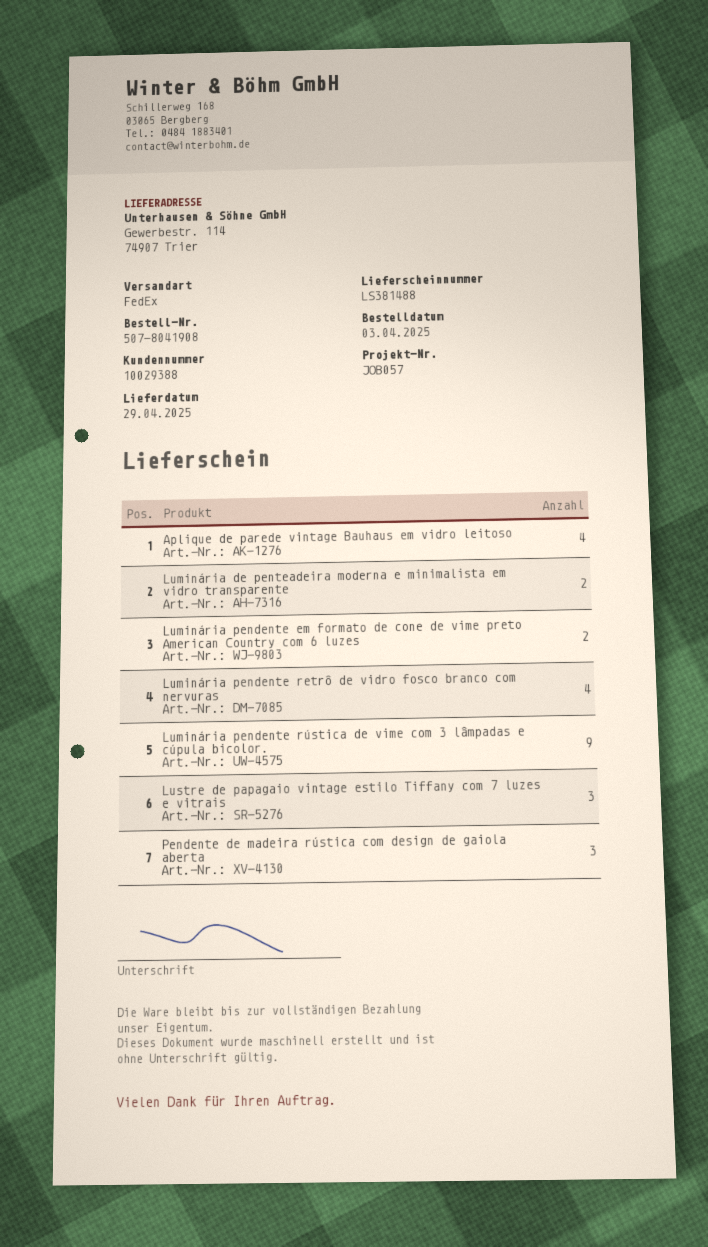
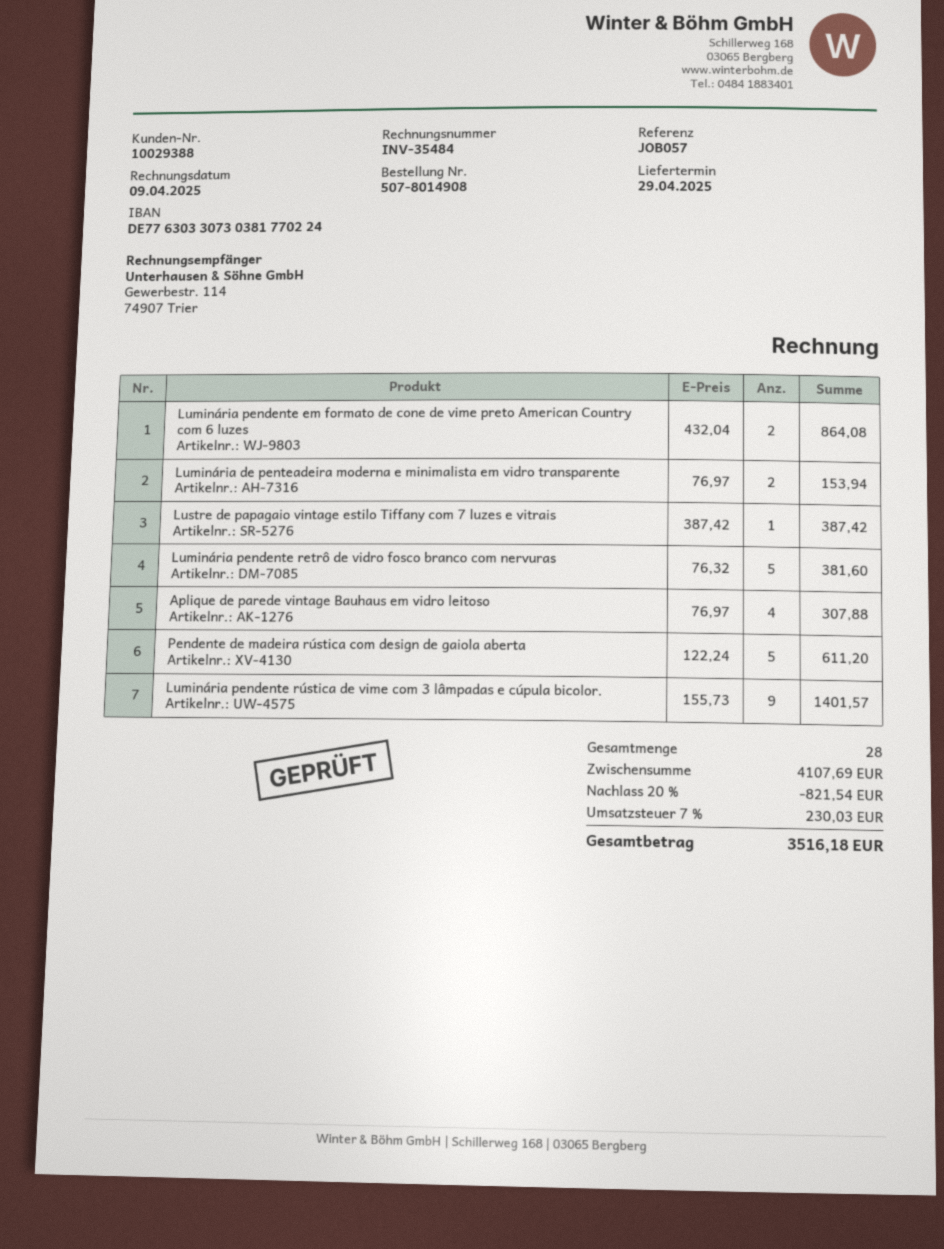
order number: 507-8041908 -> 507-8014908
Luminária pendente retrô de vidro fosco branco com nervuras: 4 -> 5
Lustre de papagaio vintage estilo Tiffany com 7 luzes e vitrais: 3 -> 1
Pendente de madeira rústica com design de gaiola aberta: 3 -> 5

